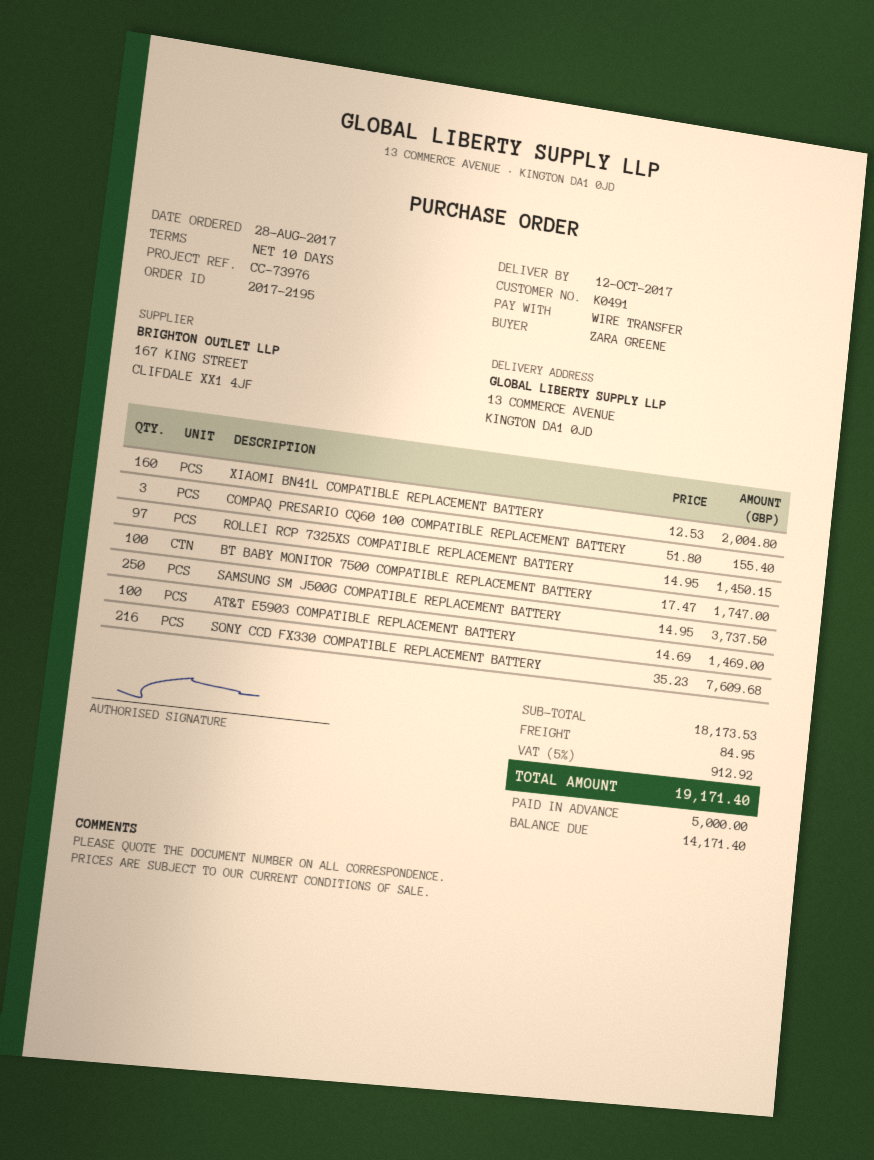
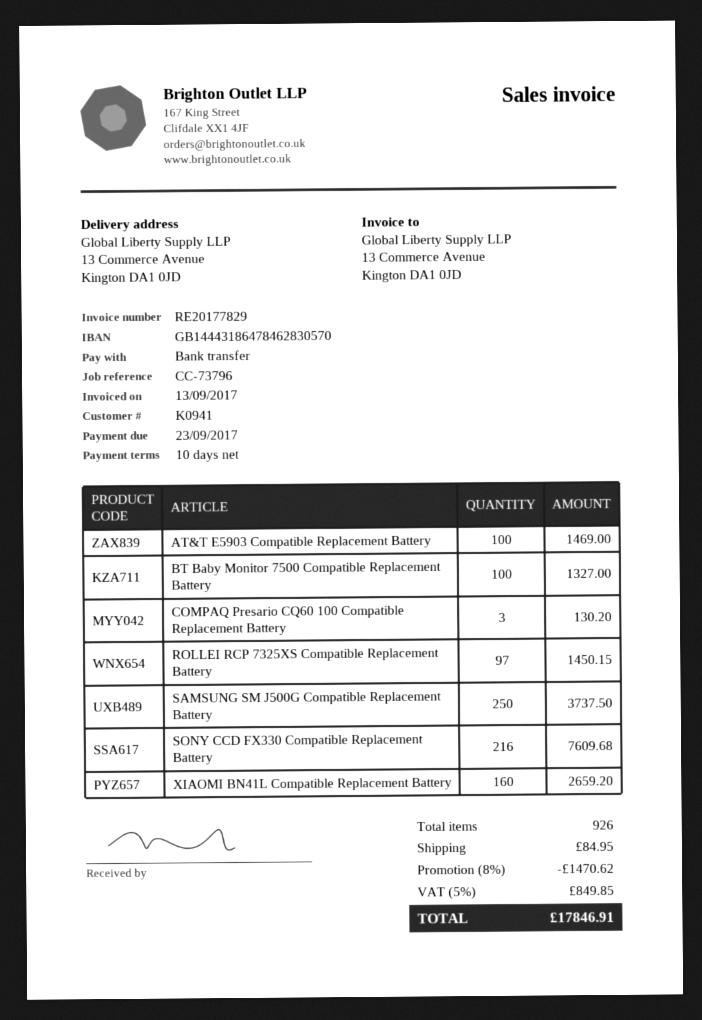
customer number: K0491 -> K0941
reference: CC-73976 -> CC-73796
XIAOMI BN41L COMPATIBLE REPLACEMENT BATTERY: 160 for 2004.80 -> 160 for 2659.20
COMPAQ PRESARIO CQ60 100 COMPATIBLE REPLACEMENT BATTERY: 3 for 155.40 -> 3 for 130.20
BT BABY MONITOR 7500 COMPATIBLE REPLACEMENT BATTERY: 100 for 1747.00 -> 100 for 1327.00
discount: none -> 8% = 1470.62
tax: 5% = 912.92 -> 5% = 849.85
total: 19171.40 -> 17846.91

